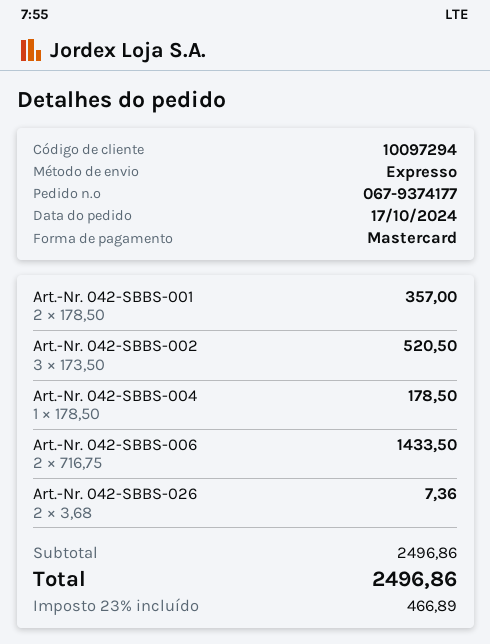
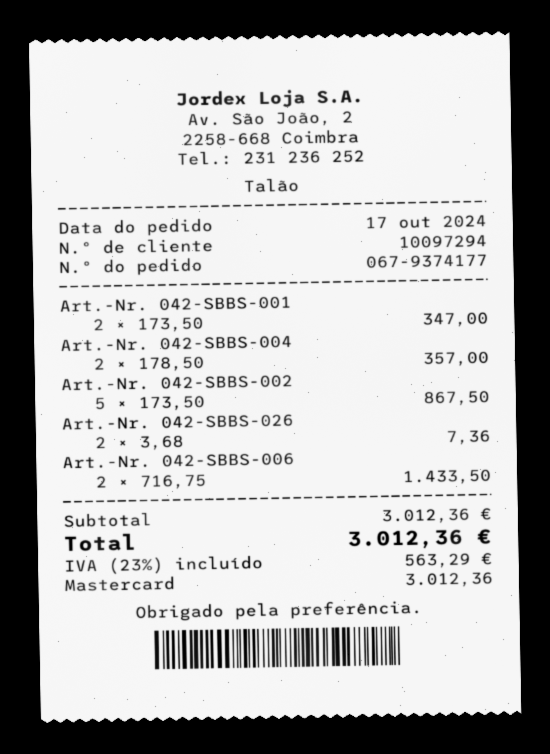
Art.-Nr. 042-SBBS-001: 2 x 178.50 = 357.00 -> 2 x 173.50 = 347.00
Art.-Nr. 042-SBBS-002: 3 x 173.50 = 520.50 -> 5 x 173.50 = 867.50
Art.-Nr. 042-SBBS-004: 1 x 178.50 = 178.50 -> 2 x 178.50 = 357.00
subtotal: 2496.86 -> 3012.36
tax: 23% = 466.89 -> 23% = 563.29
total: 2496.86 -> 3012.36

